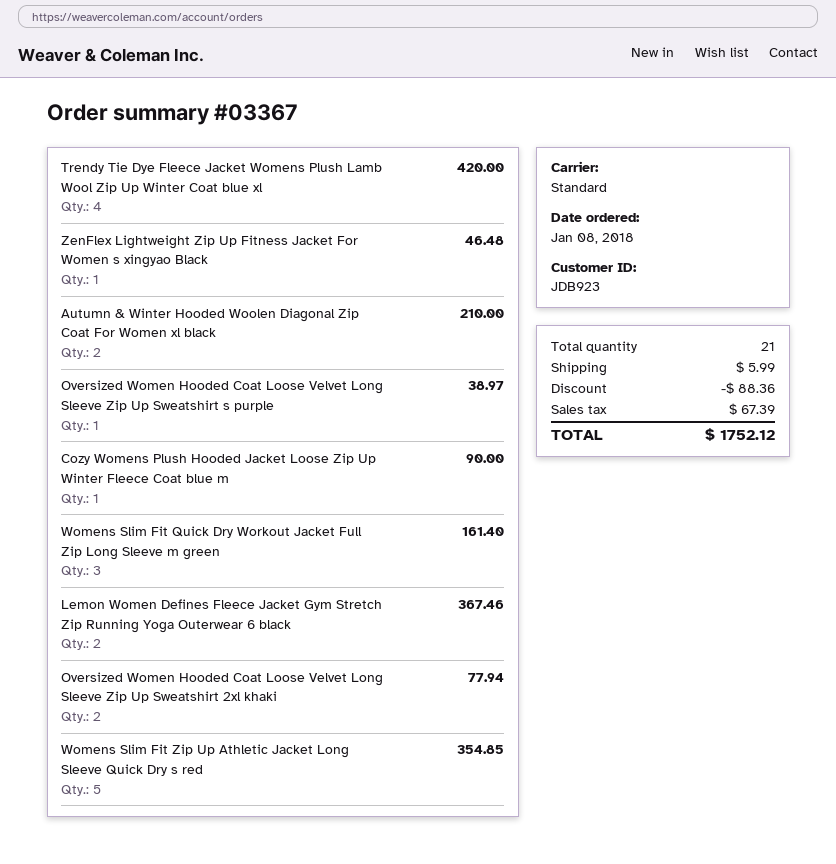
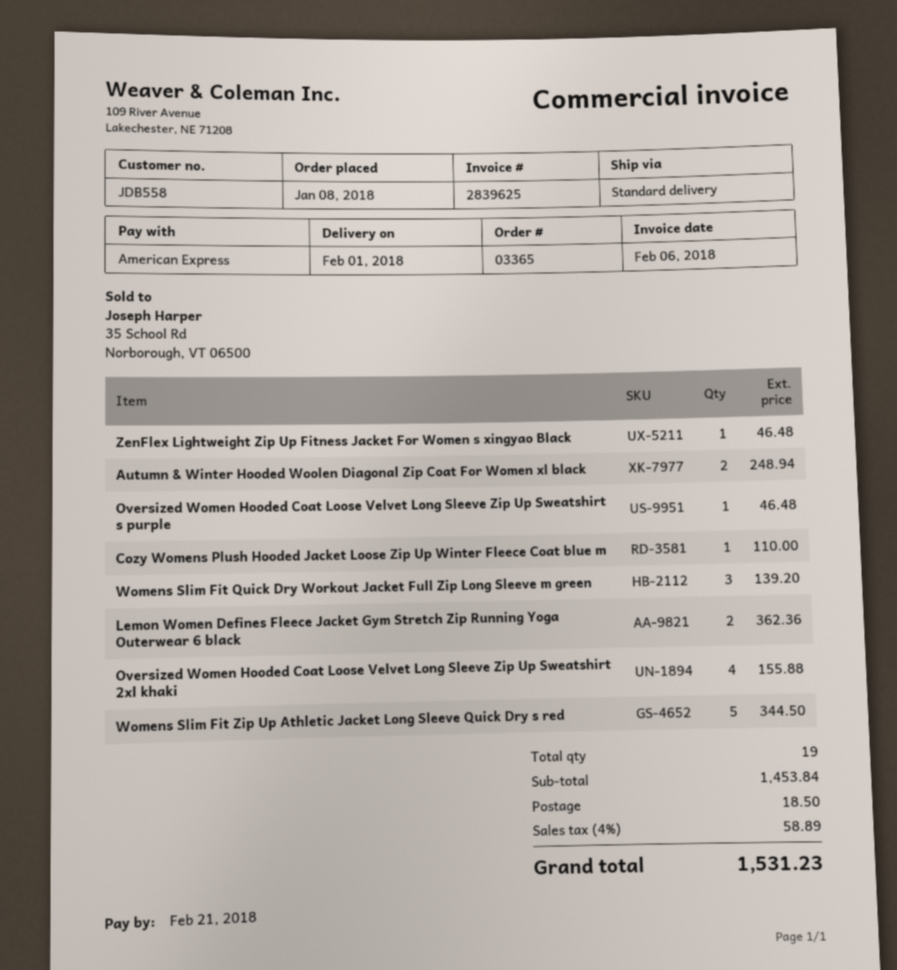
order number: 03367 -> 03365
customer number: JDB923 -> JDB558
Trendy Tie Dye Fleece Jacket Womens Plush Lamb Wool Zip Up Winter Coat blue xl: 4 for 420.00 -> none
Autumn & Winter Hooded Woolen Diagonal Zip Coat For Women xl black: 2 for 210.00 -> 2 for 248.94
Oversized Women Hooded Coat Loose Velvet Long Sleeve Zip Up Sweatshirt s purple: 1 for 38.97 -> 1 for 46.48
Cozy Womens Plush Hooded Jacket Loose Zip Up Winter Fleece Coat blue m: 1 for 90.00 -> 1 for 110.00
Womens Slim Fit Quick Dry Workout Jacket Full Zip Long Sleeve m green: 3 for 161.40 -> 3 for 139.20
Lemon Women Defines Fleece Jacket Gym Stretch Zip Running Yoga Outerwear 6 black: 2 for 367.46 -> 2 for 362.36
Oversized Women Hooded Coat Loose Velvet Long Sleeve Zip Up Sweatshirt 2xl khaki: 2 for 77.94 -> 4 for 155.88
Womens Slim Fit Zip Up Athletic Jacket Long Sleeve Quick Dry s red: 5 for 354.85 -> 5 for 344.50
total quantity: 21 -> 19
discount: 88.36 -> none
shipping: 5.99 -> 18.50
tax: 67.39 -> 58.89
total: 1752.12 -> 1531.23

